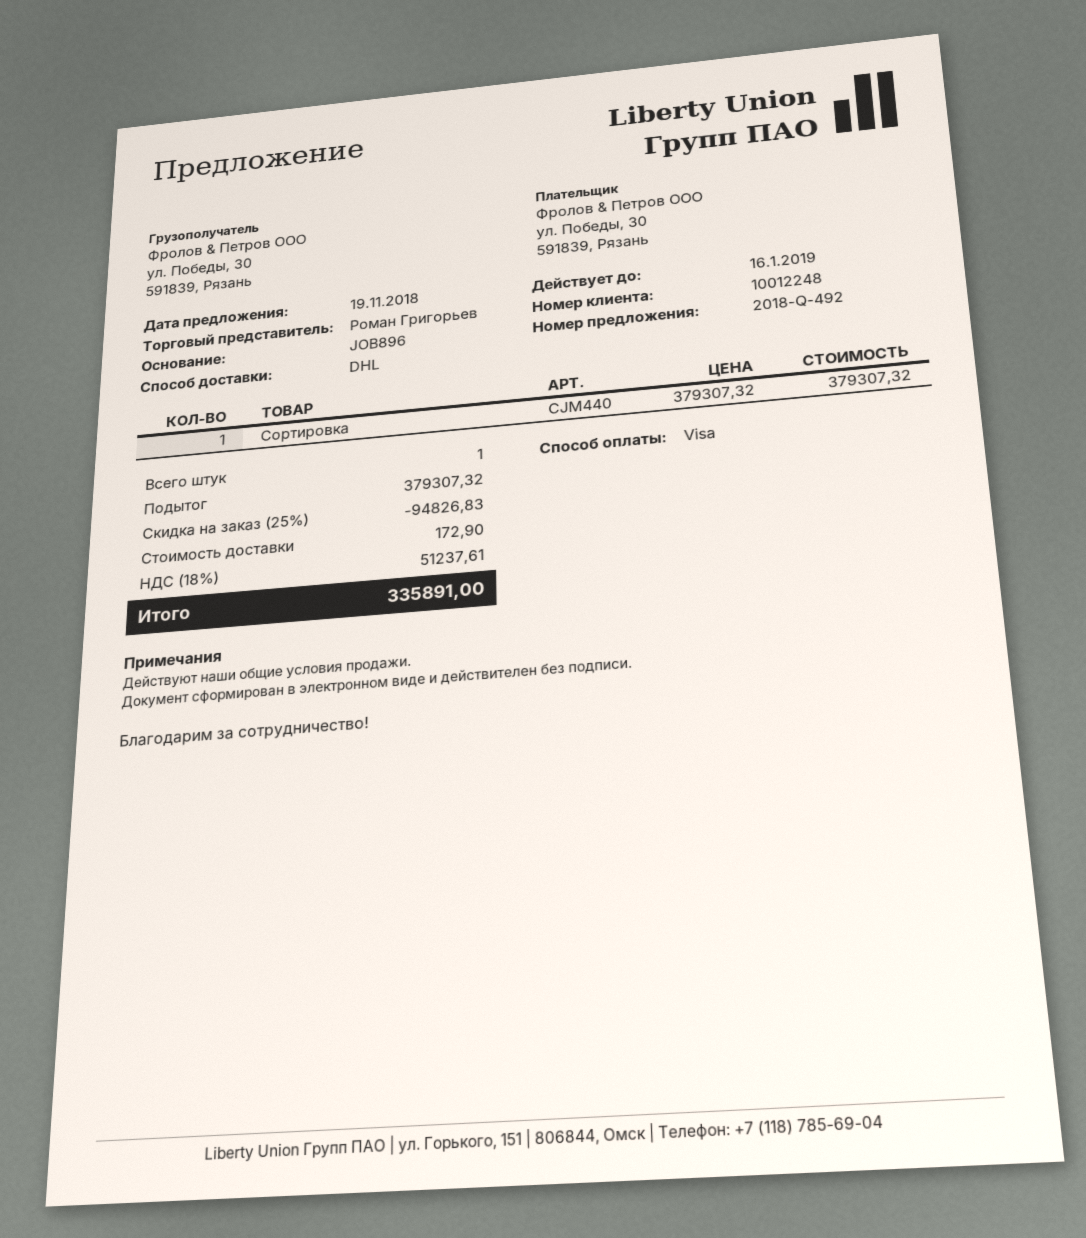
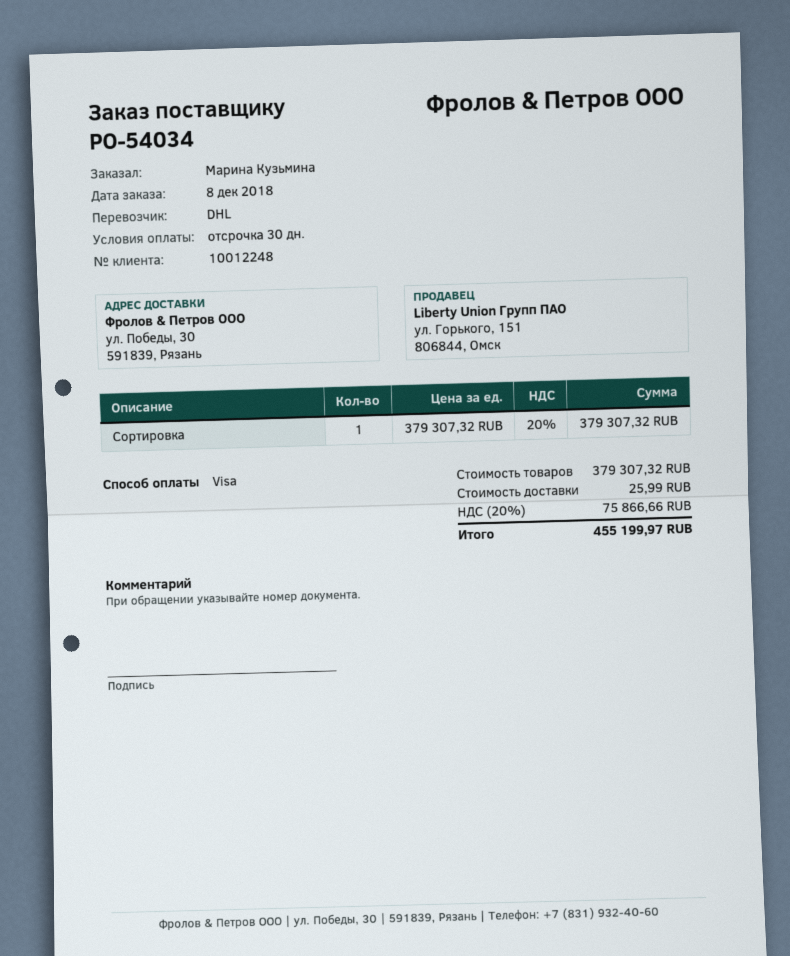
discount: 25% = 94826.83 -> none
shipping: 172.90 -> 25.99
tax: 18% = 51237.61 -> 20% = 75866.66
total: 335891.00 -> 455199.97

